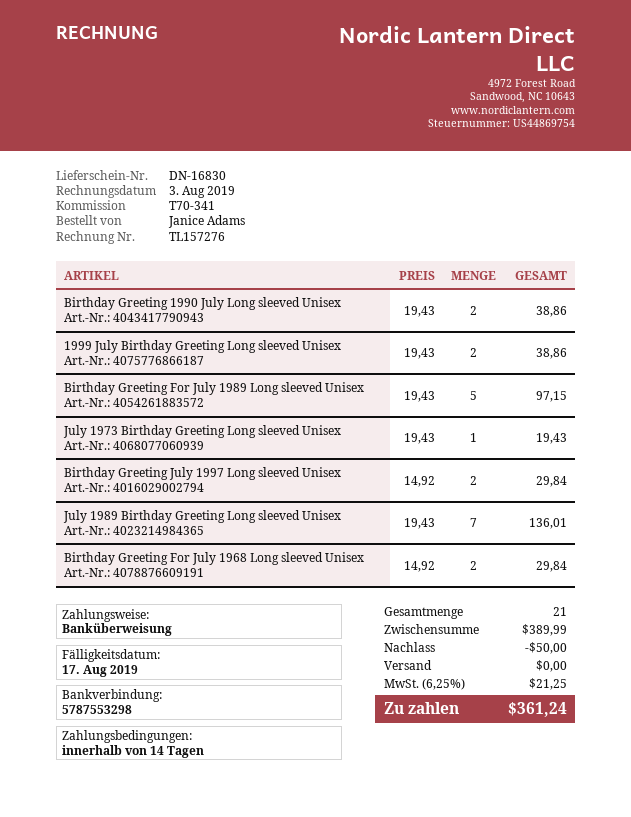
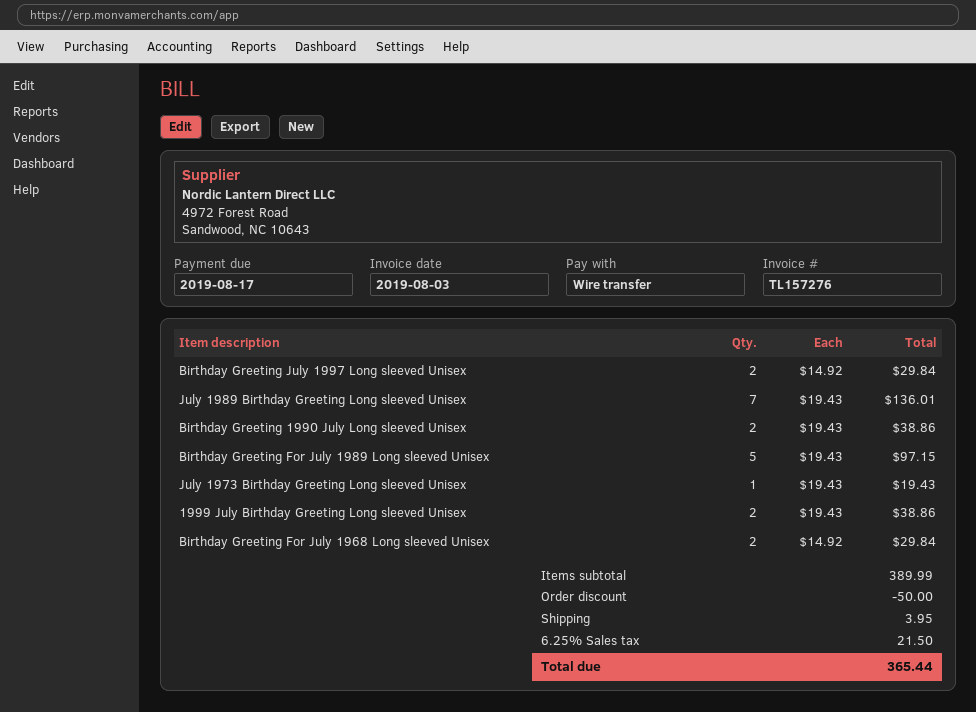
shipping: 0.00 -> 3.95
tax: 6.25% = 21.25 -> 6.25% = 21.50
total: 361.24 -> 365.44

